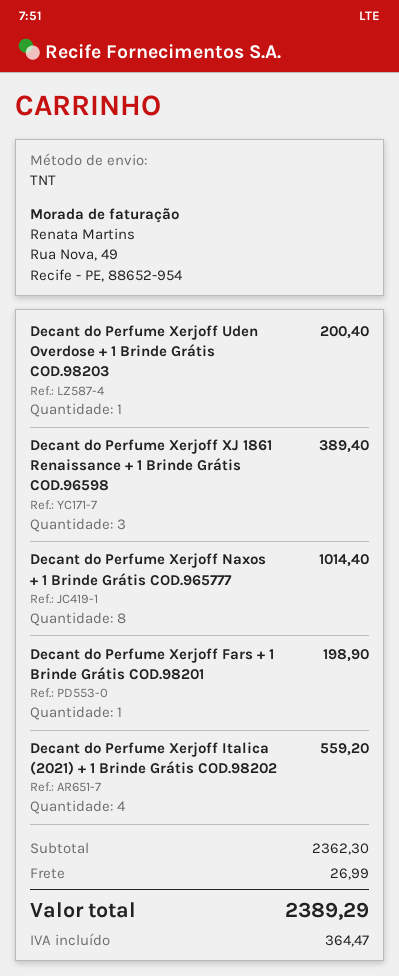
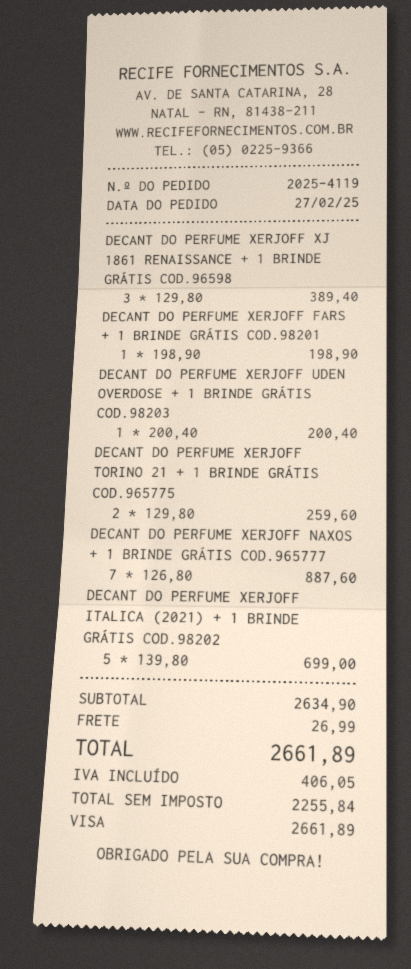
Decant do Perfume Xerjoff Naxos + 1 Brinde Grátis COD.965777: 8 for 1014.40 -> 7 for 887.60
Decant do Perfume Xerjoff Italica (2021) + 1 Brinde Grátis COD.98202: 4 for 559.20 -> 5 for 699.00
DECANT DO PERFUME XERJOFF TORINO 21 + 1 BRINDE GRÁTIS COD.965775: none -> 2 for 259.60
subtotal: 2362.30 -> 2634.90
tax: 364.47 -> 406.05
total: 2389.29 -> 2661.89

